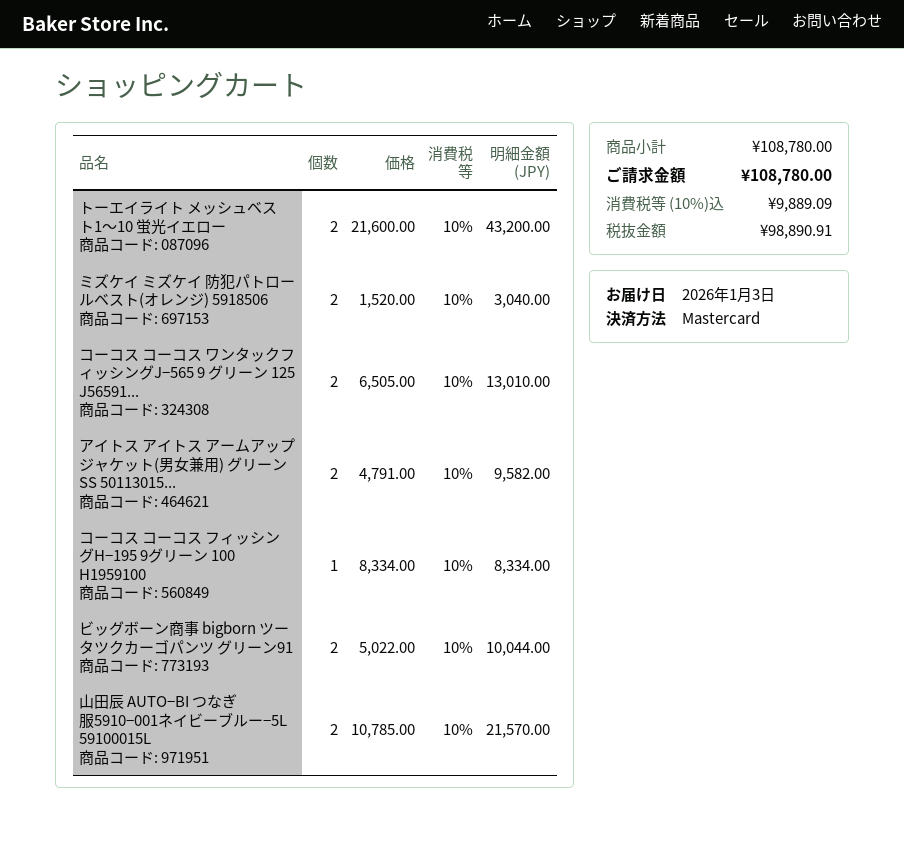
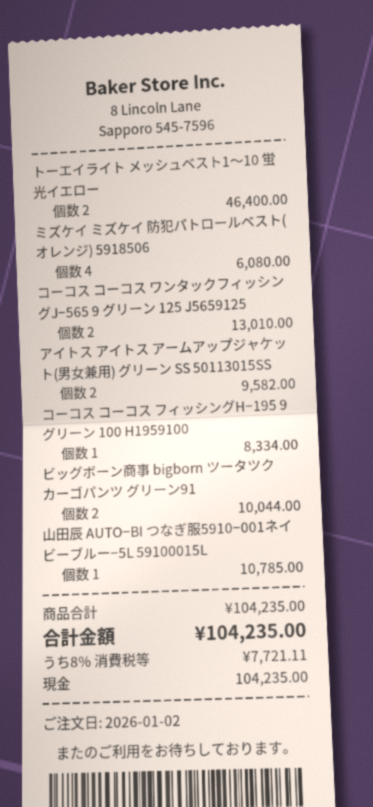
payment method: Mastercard -> cash
トーエイライト メッシュベスト1〜10 蛍光イエロー: 2 for 43200.00 -> 2 for 46400.00
ミズケイ ミズケイ 防犯パトロールベスト(オレンジ) 5918506: 2 for 3040.00 -> 4 for 6080.00
山田辰 AUTO−BI つなぎ服5910−001ネイビーブルー−5L 59100015L: 2 for 21570.00 -> 1 for 10785.00
subtotal: 108780.00 -> 104235.00
tax: 10% = 9889.09 -> 8% = 7721.11
total: 108780.00 -> 104235.00

